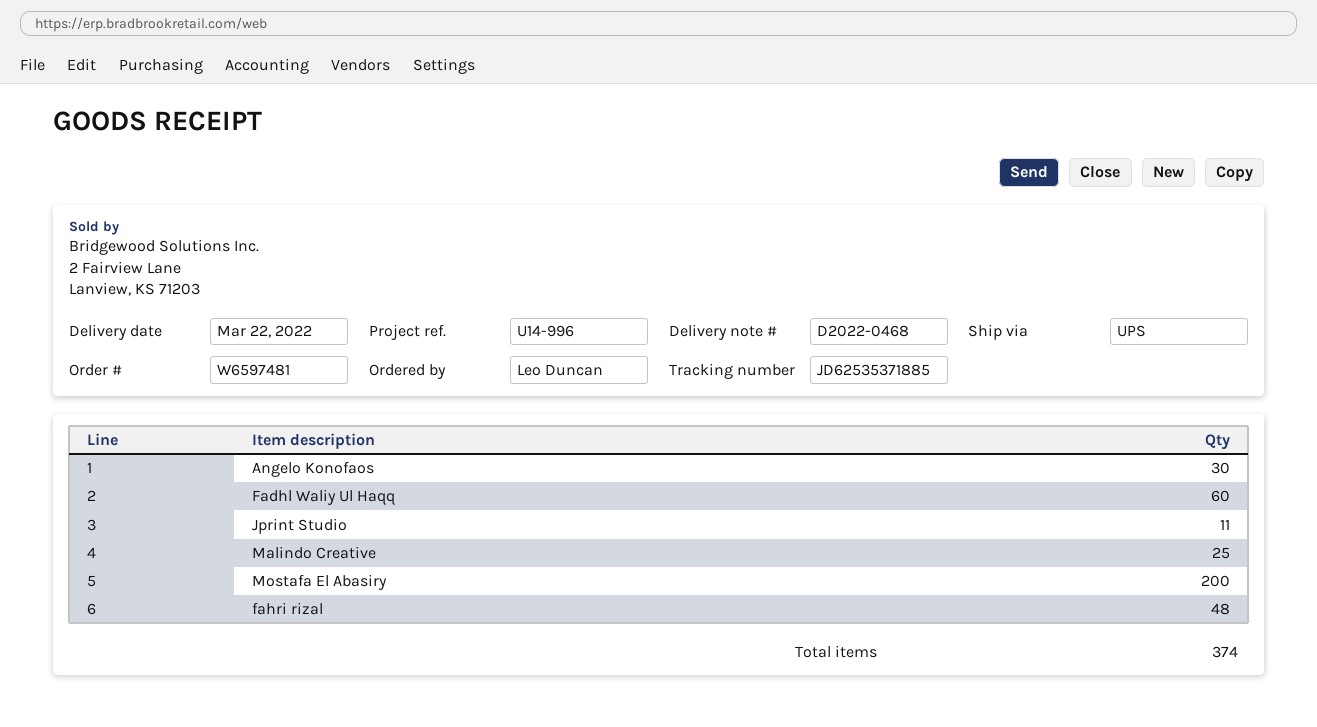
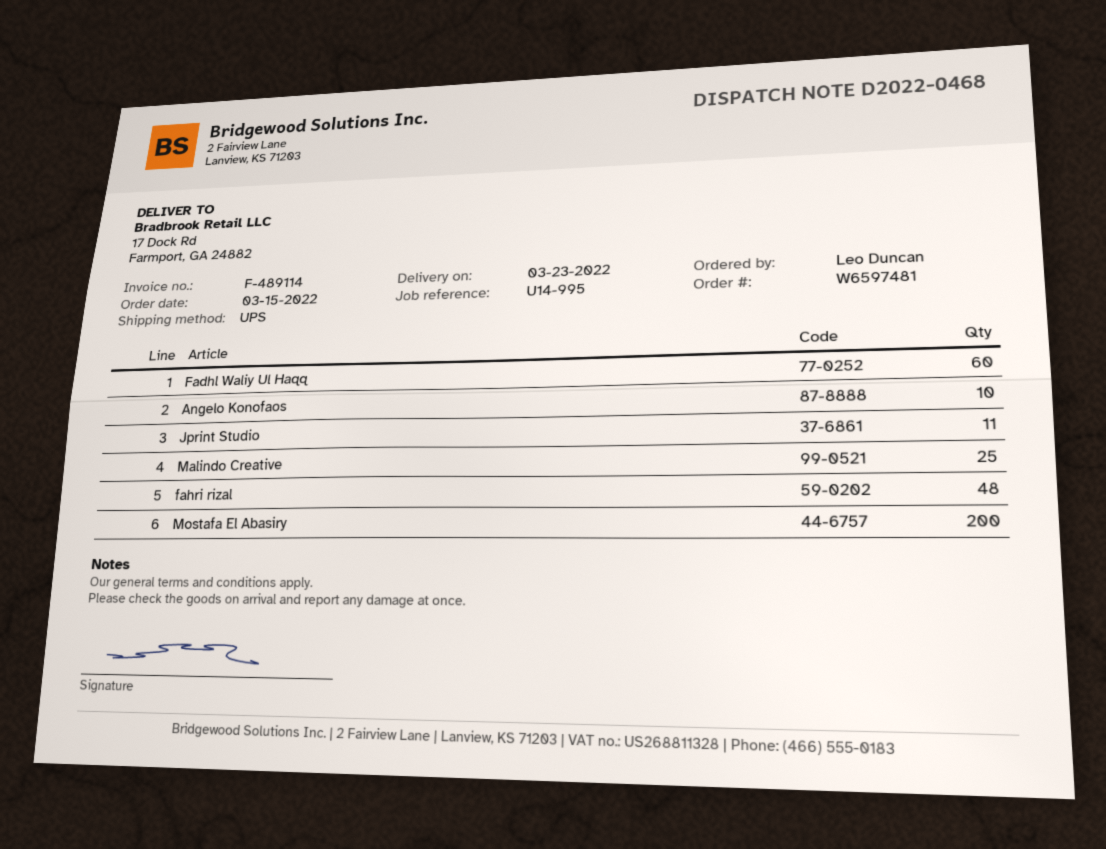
delivery date: 2022-03-22 -> 2022-03-23
reference: U14-996 -> U14-995
Angelo Konofaos: 30 -> 10

